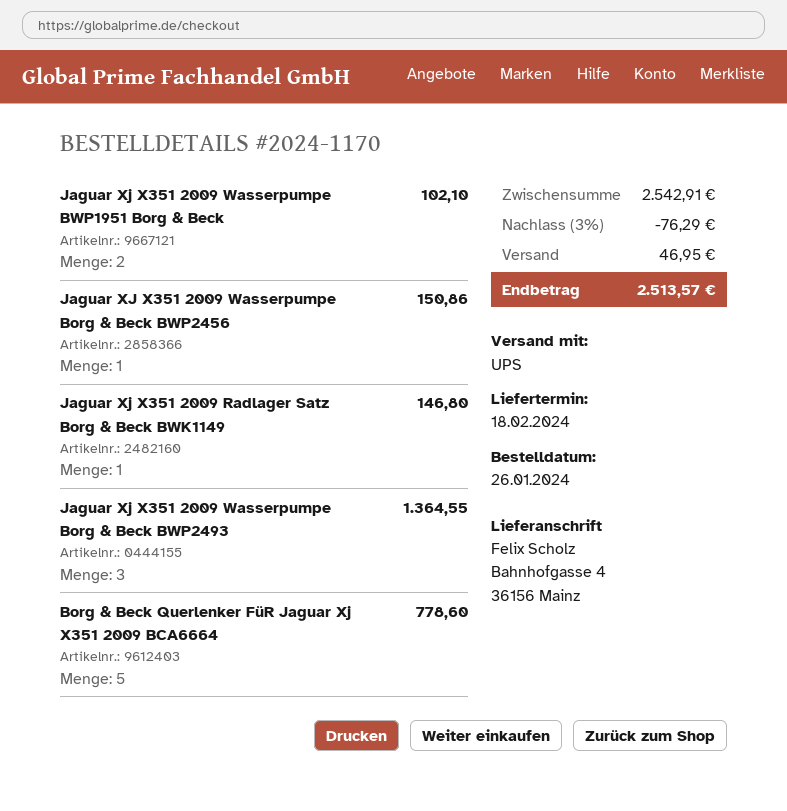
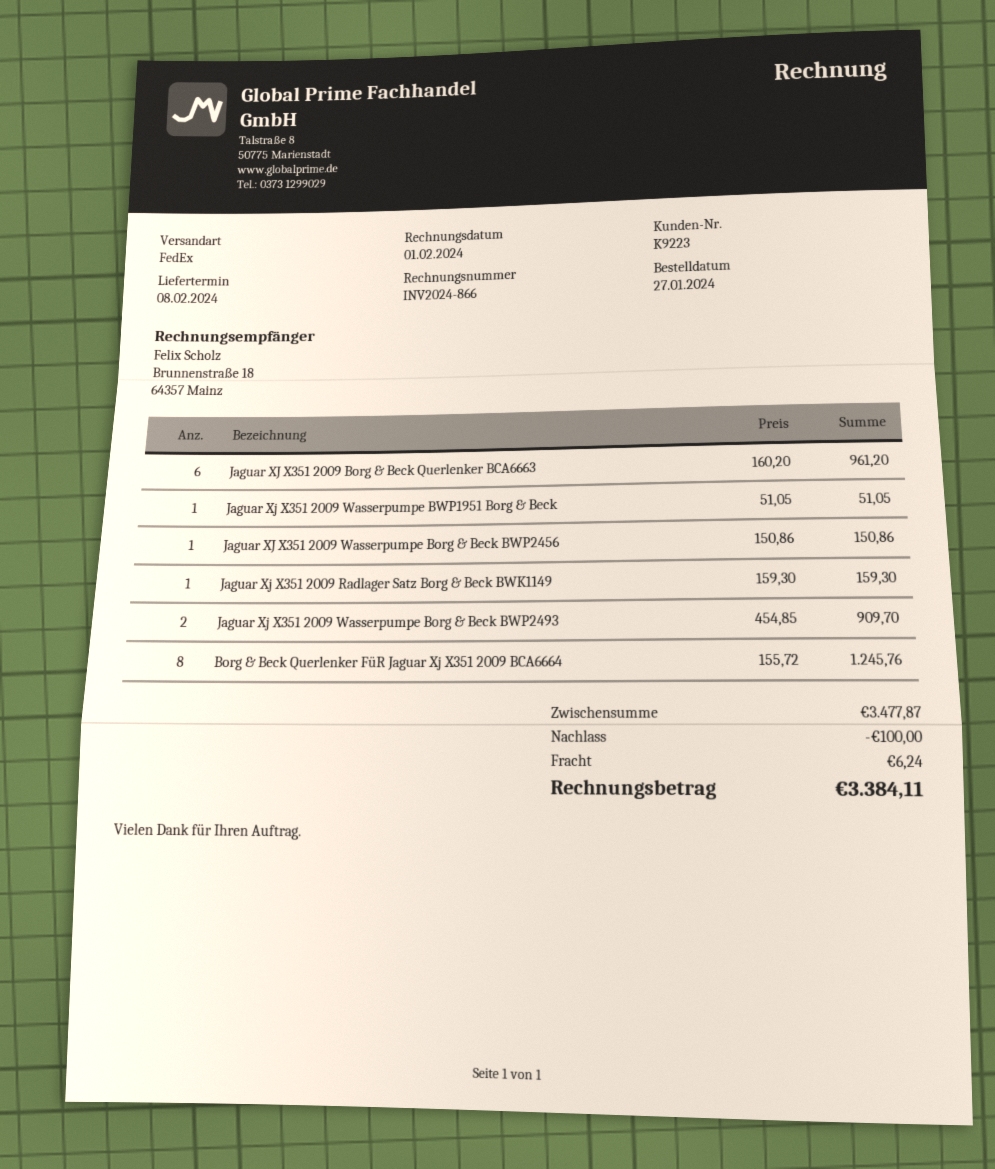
order date: 2024-01-26 -> 2024-01-27
delivery date: 2024-02-18 -> 2024-02-08
shipping method: UPS -> FedEx
Jaguar Xj X351 2009 Wasserpumpe BWP1951 Borg & Beck: 2 for 102.10 -> 1 for 51.05
Jaguar Xj X351 2009 Radlager Satz Borg & Beck BWK1149: 1 for 146.80 -> 1 for 159.30
Jaguar Xj X351 2009 Wasserpumpe Borg & Beck BWP2493: 3 for 1364.55 -> 2 for 909.70
Borg & Beck Querlenker FüR Jaguar Xj X351 2009 BCA6664: 5 for 778.60 -> 8 for 1245.76
Jaguar XJ X351 2009 Borg & Beck Querlenker BCA6663: none -> 6 for 961.20
subtotal: 2542.91 -> 3477.87
discount: 76.29 -> 100.00
shipping: 46.95 -> 6.24
total: 2513.57 -> 3384.11

